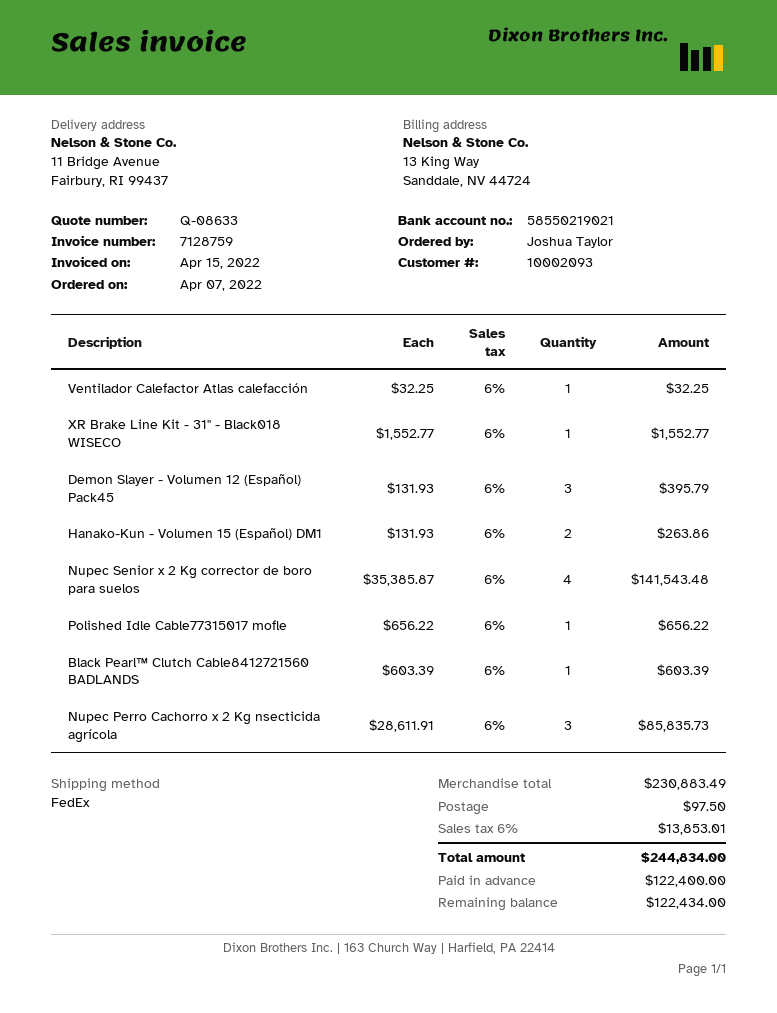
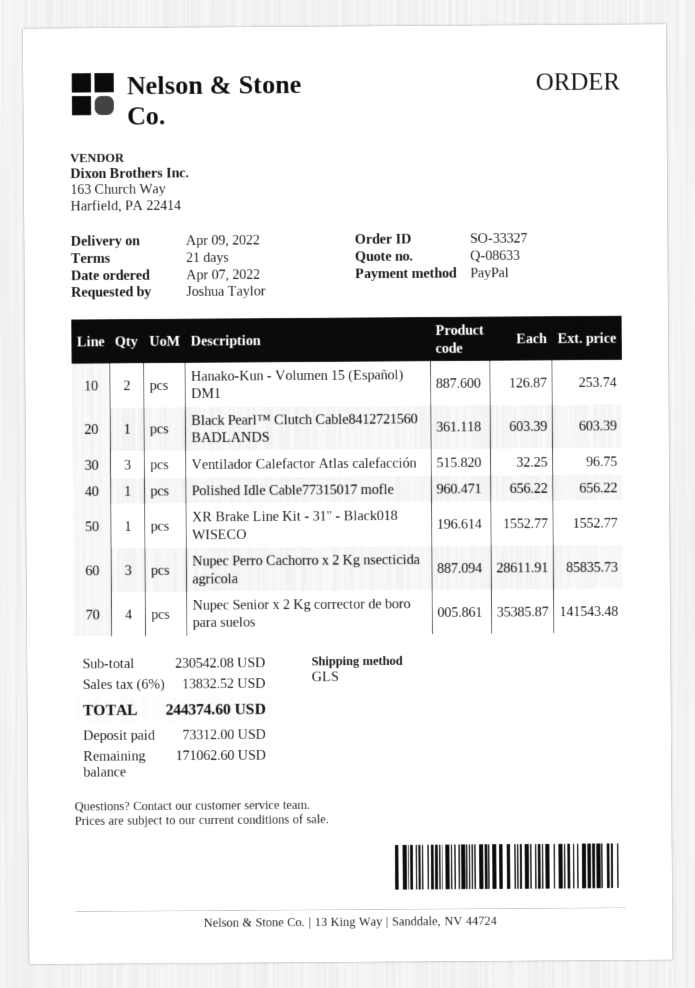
shipping method: FedEx -> GLS
Ventilador Calefactor Atlas calefacción: 1 x 32.25 = 32.25 -> 3 x 32.25 = 96.75
Demon Slayer - Volumen 12 (Español) Pack45: 3 x 131.93 = 395.79 -> none
Hanako-Kun - Volumen 15 (Español) DM1: 2 x 131.93 = 263.86 -> 2 x 126.87 = 253.74
subtotal: 230883.49 -> 230542.08
shipping: 97.50 -> none
tax: 6% = 13853.01 -> 6% = 13832.52
total: 244834.00 -> 244374.60
deposit: 122400.00 -> 73312.00
balance: 122434.00 -> 171062.60

